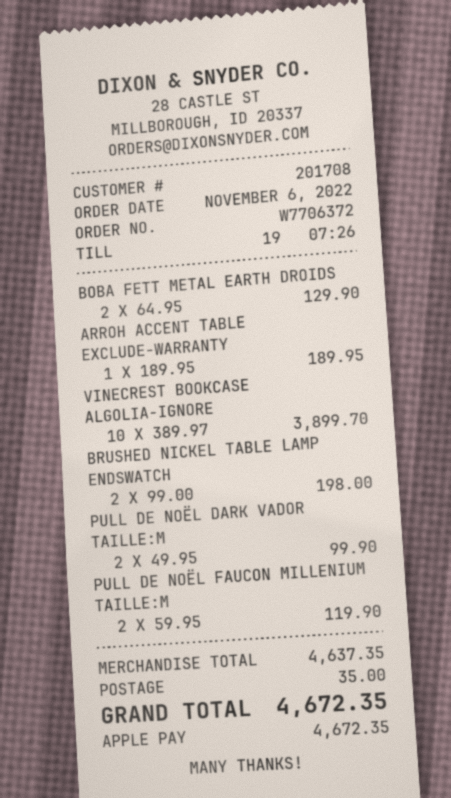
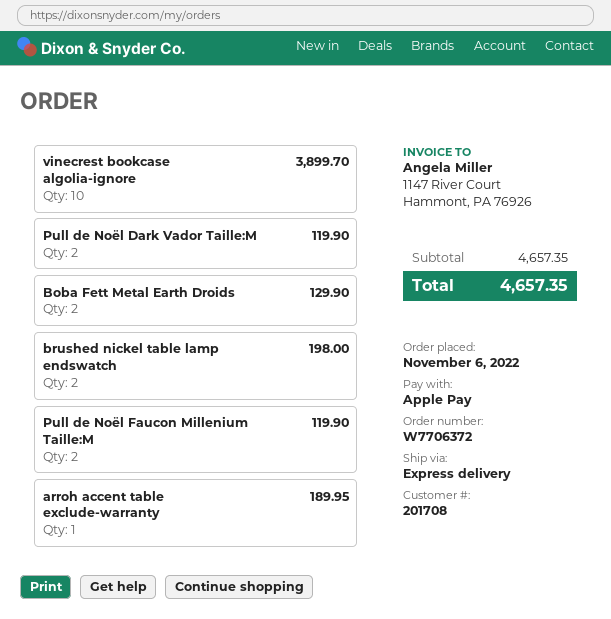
PULL DE NOËL DARK VADOR TAILLE:M: 2 for 99.90 -> 2 for 119.90
subtotal: 4637.35 -> 4657.35
shipping: 35.00 -> none
total: 4672.35 -> 4657.35

